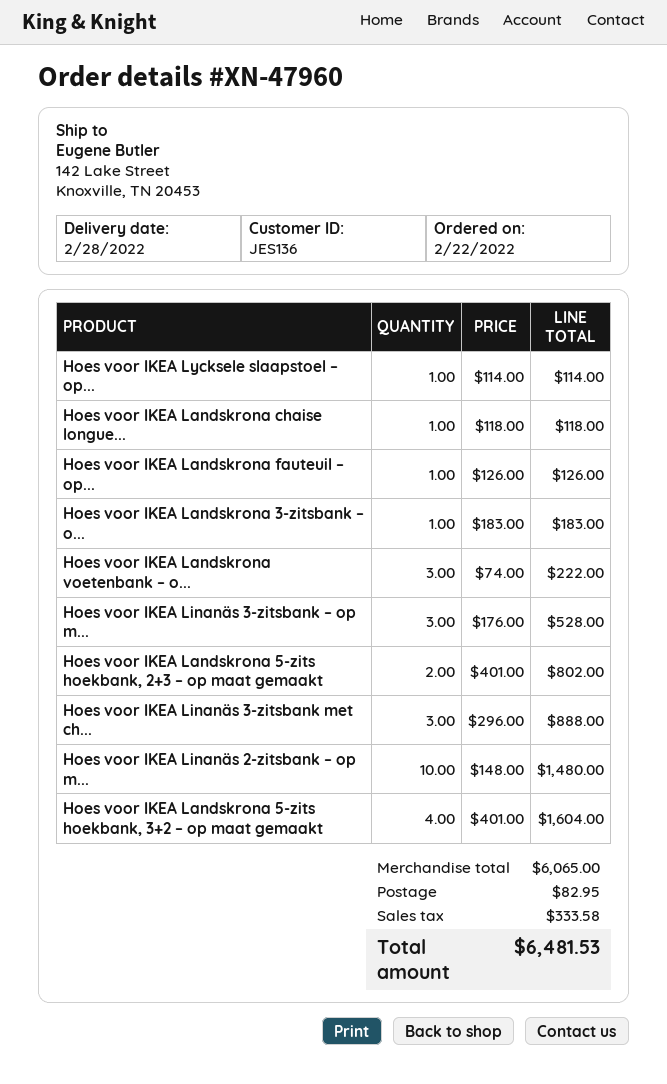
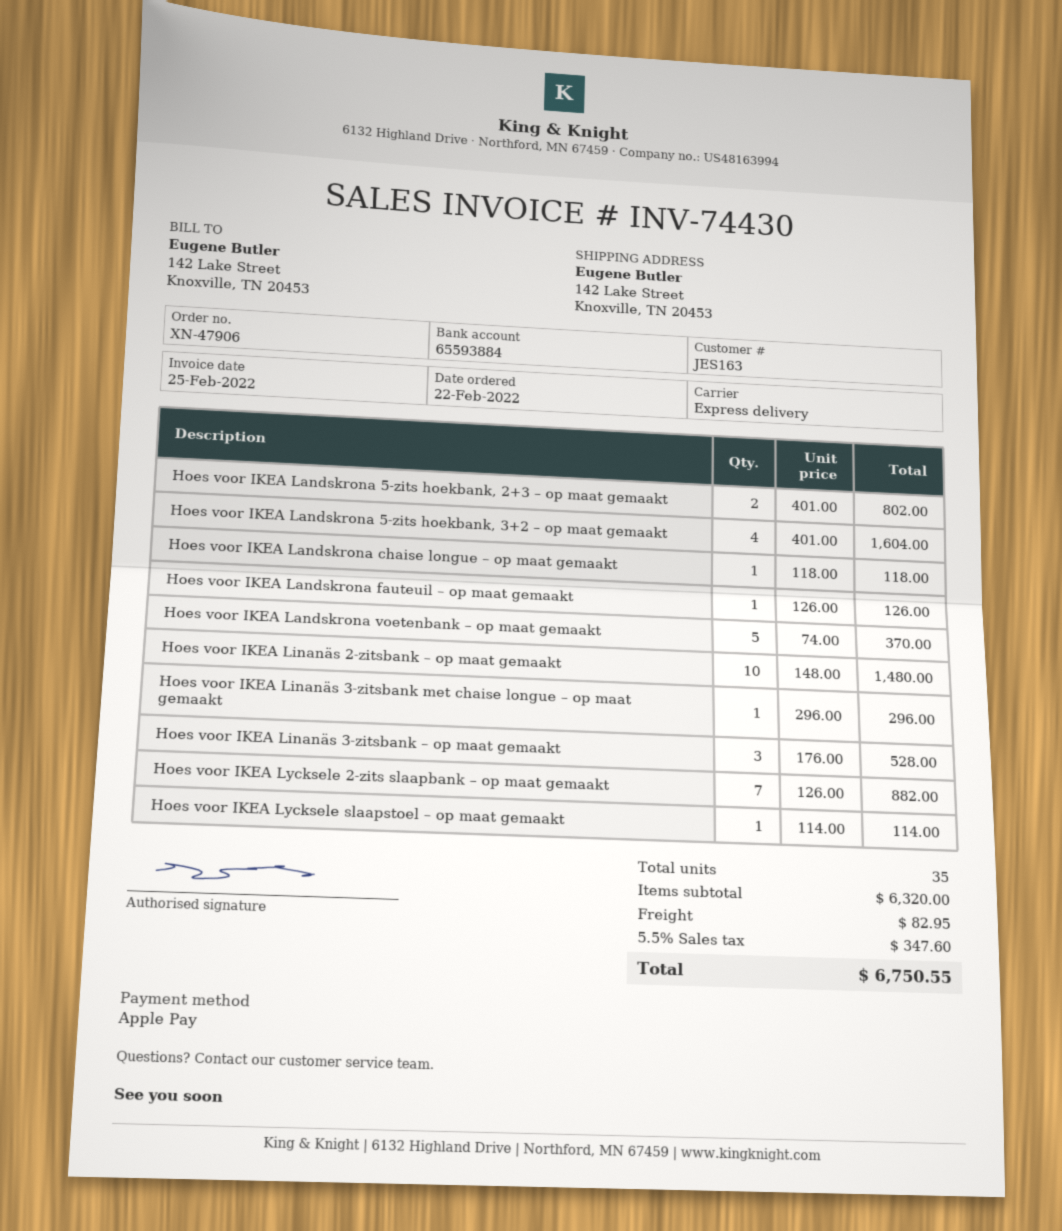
order number: XN-47960 -> XN-47906
customer number: JES136 -> JES163
Hoes voor IKEA Landskrona 3-zitsbank – o...: 1 x 183.00 = 183.00 -> none
Hoes voor IKEA Landskrona voetenbank – o...: 3 x 74.00 = 222.00 -> 5 x 74.00 = 370.00
Hoes voor IKEA Linanäs 3-zitsbank met ch...: 3 x 296.00 = 888.00 -> 1 x 296.00 = 296.00
Hoes voor IKEA Lycksele 2-zits slaapbank – op maat gemaakt: none -> 7 x 126.00 = 882.00
subtotal: 6065.00 -> 6320.00
tax: 333.58 -> 347.60
total: 6481.53 -> 6750.55

